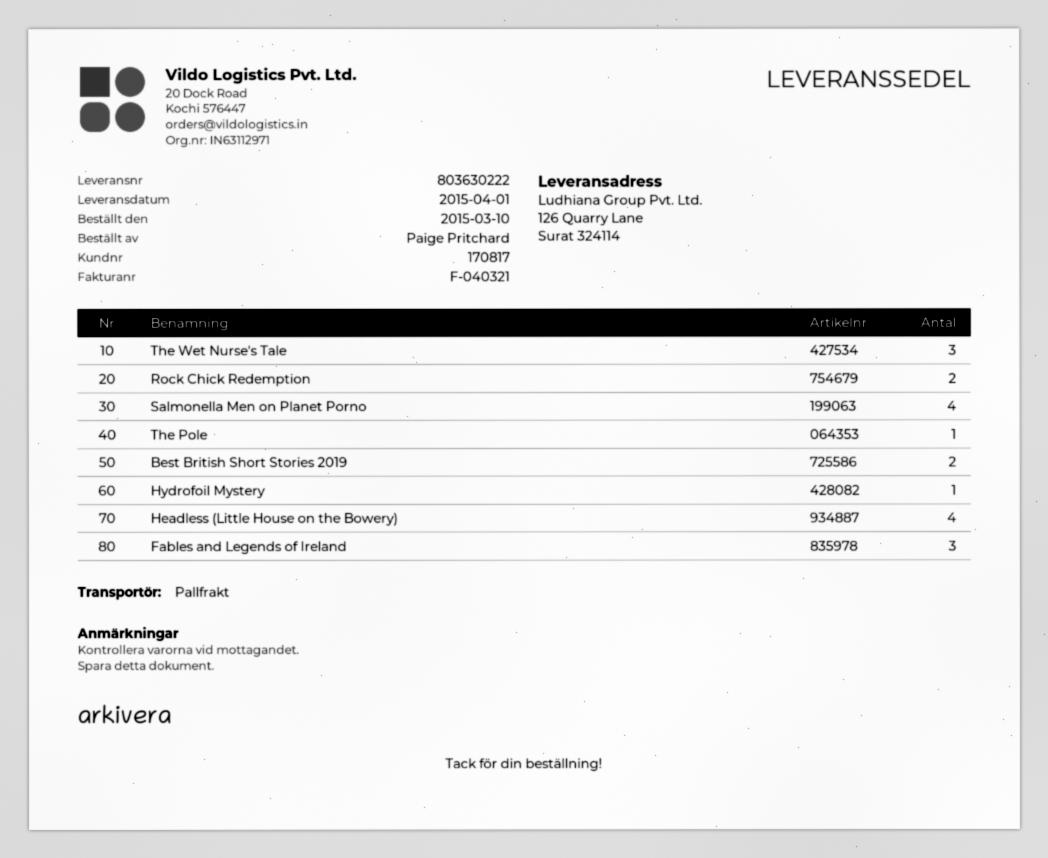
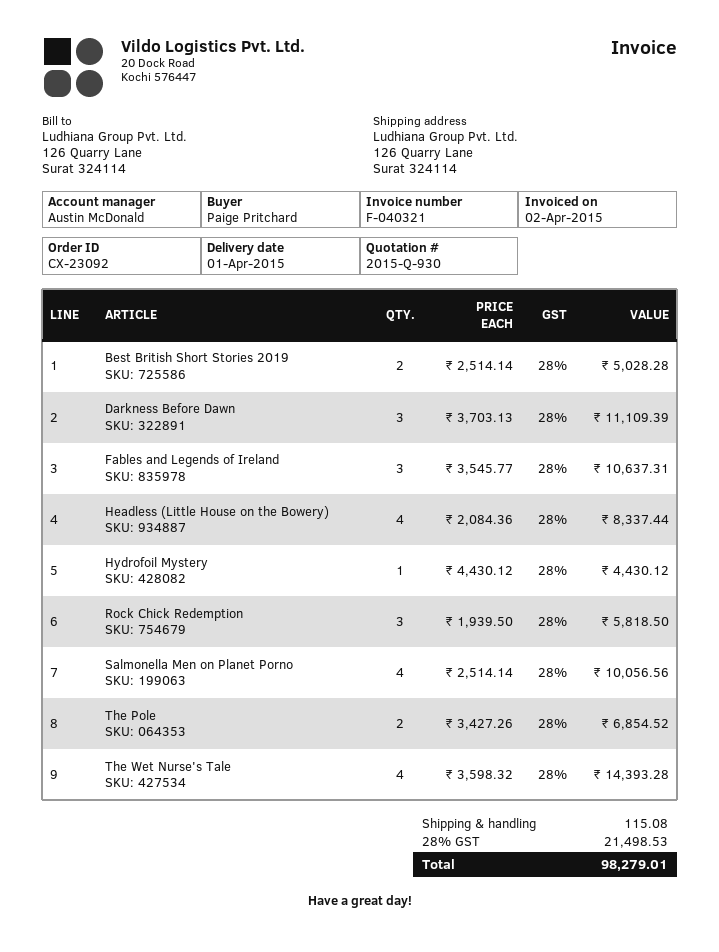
The Wet Nurse's Tale: 3 -> 4
Rock Chick Redemption: 2 -> 3
The Pole: 1 -> 2
Darkness Before Dawn: none -> 3

